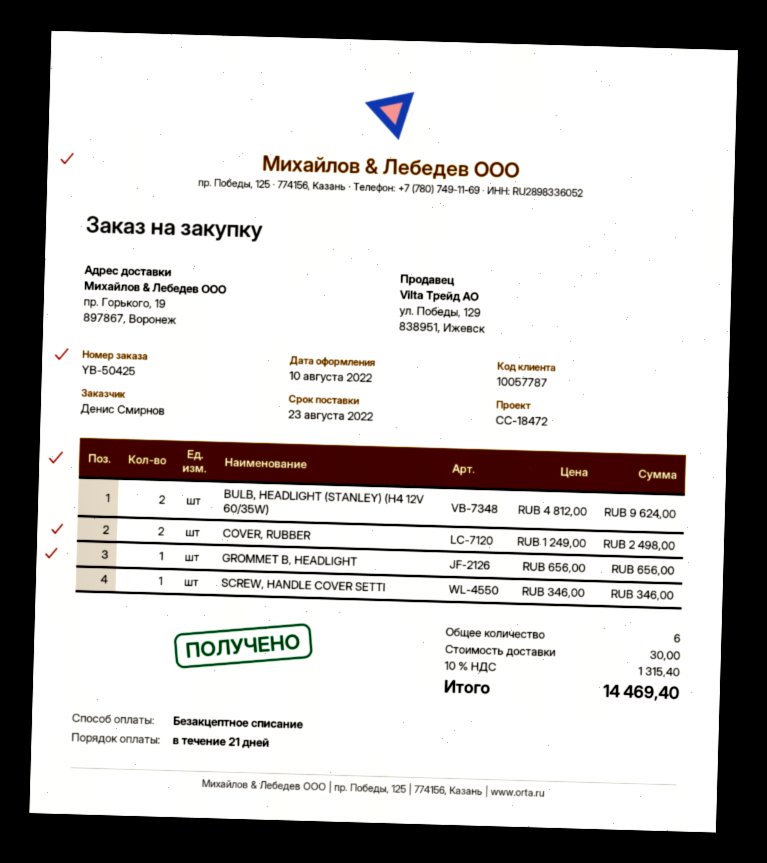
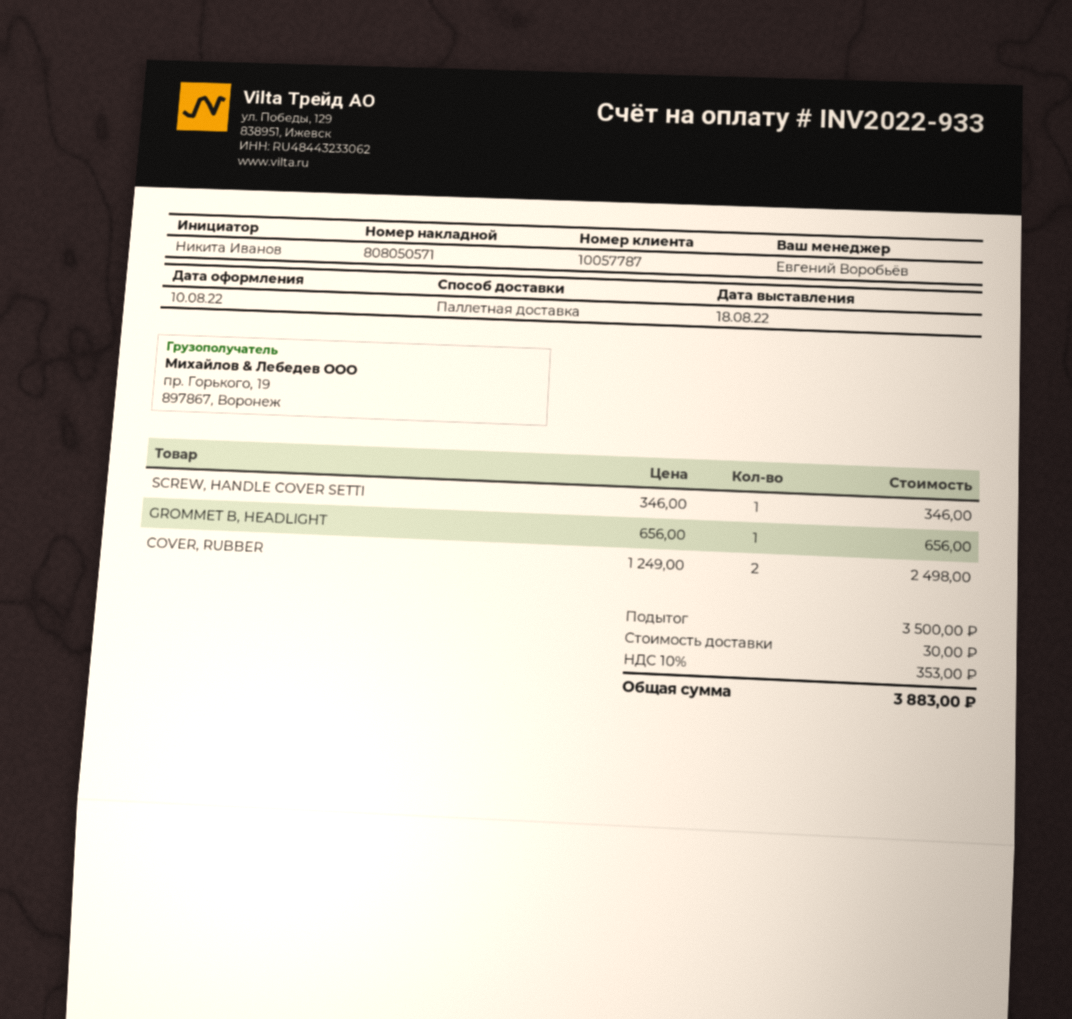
ordered by: Денис Смирнов -> Никита Иванов
BULB, HEADLIGHT (STANLEY) (H4 12V 60/35W): 2 x 4812.00 = 9624.00 -> none
tax: 10% = 1315.40 -> 10% = 353.00
total: 14469.40 -> 3883.00

